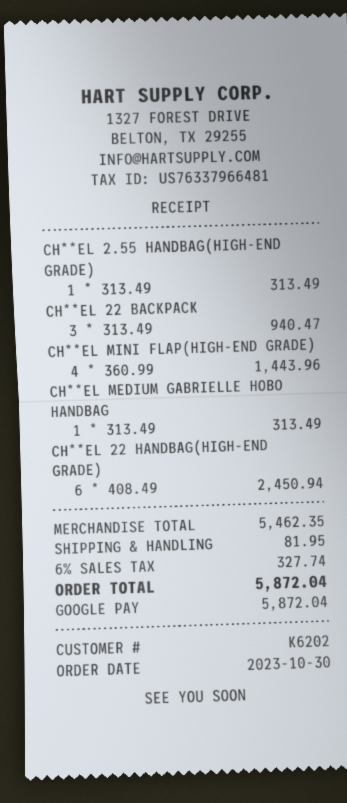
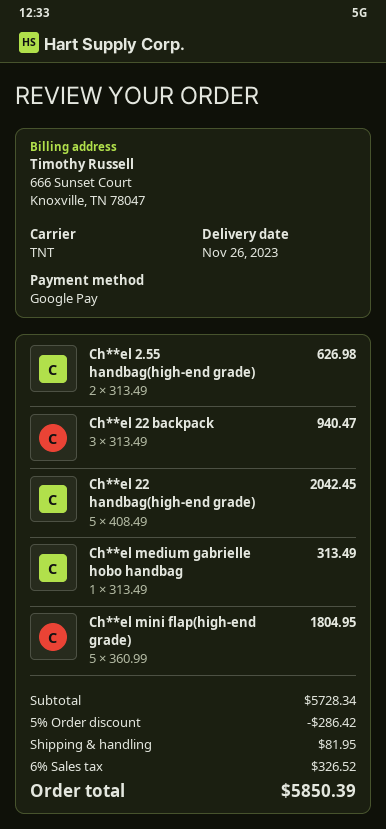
CH**EL 2.55 HANDBAG(HIGH-END GRADE): 1 x 313.49 = 313.49 -> 2 x 313.49 = 626.98
CH**EL MINI FLAP(HIGH-END GRADE): 4 x 360.99 = 1443.96 -> 5 x 360.99 = 1804.95
CH**EL 22 HANDBAG(HIGH-END GRADE): 6 x 408.49 = 2450.94 -> 5 x 408.49 = 2042.45
subtotal: 5462.35 -> 5728.34
discount: none -> 5% = 286.42
tax: 6% = 327.74 -> 6% = 326.52
total: 5872.04 -> 5850.39

